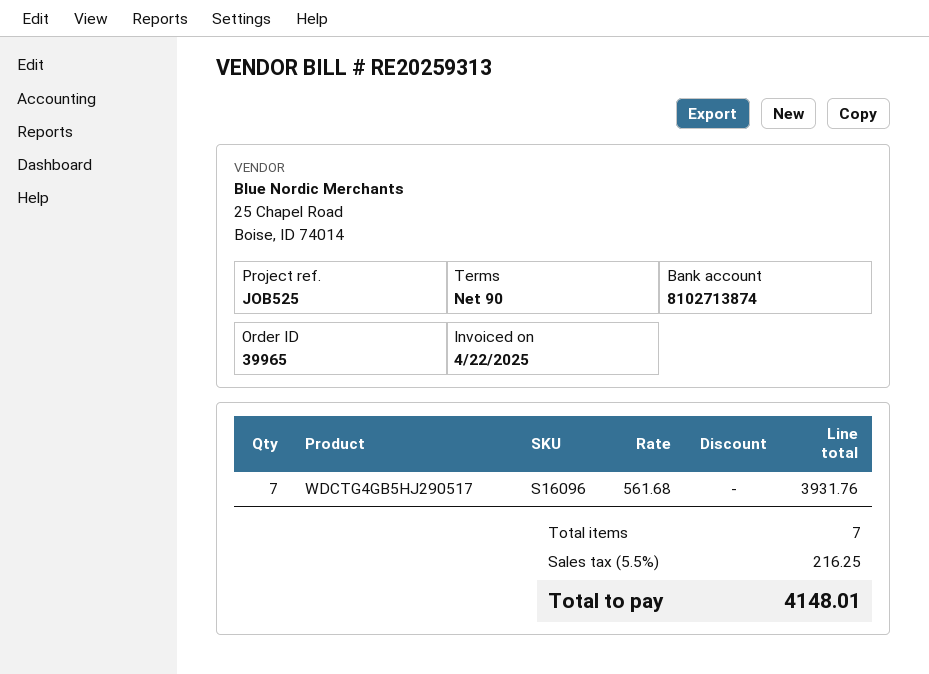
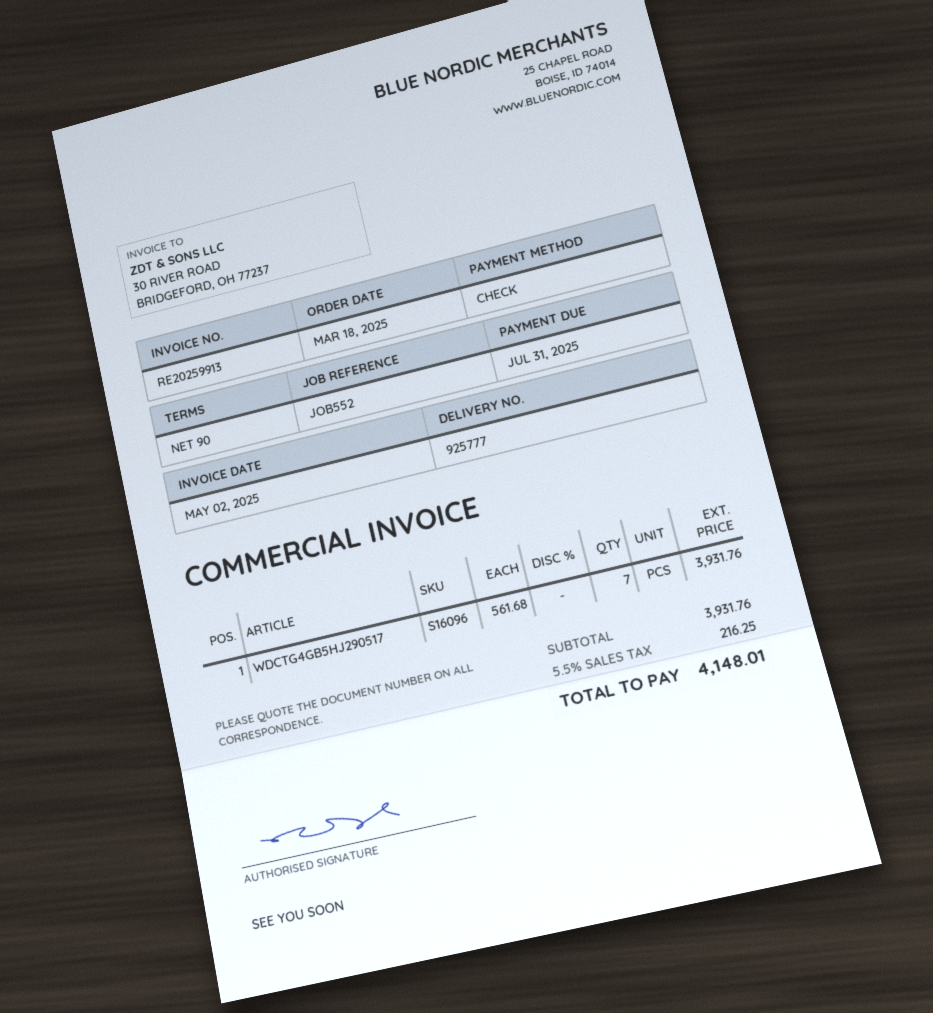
invoice number: RE20259313 -> RE20259913
invoice date: 2025-04-22 -> 2025-05-02
reference: JOB525 -> JOB552

